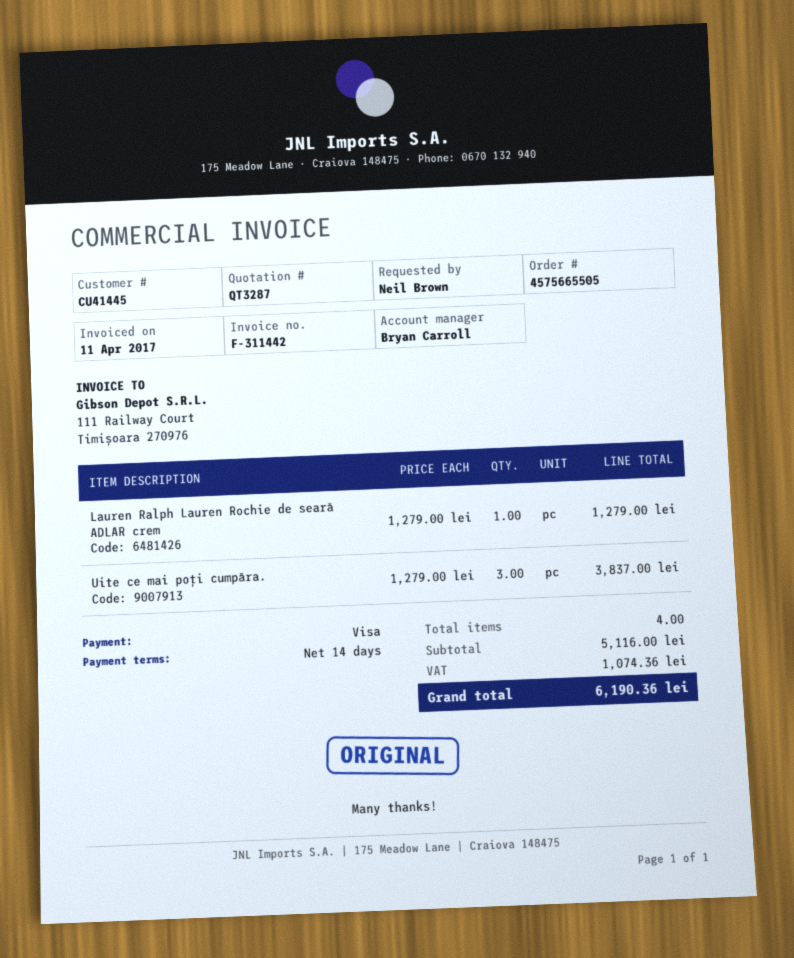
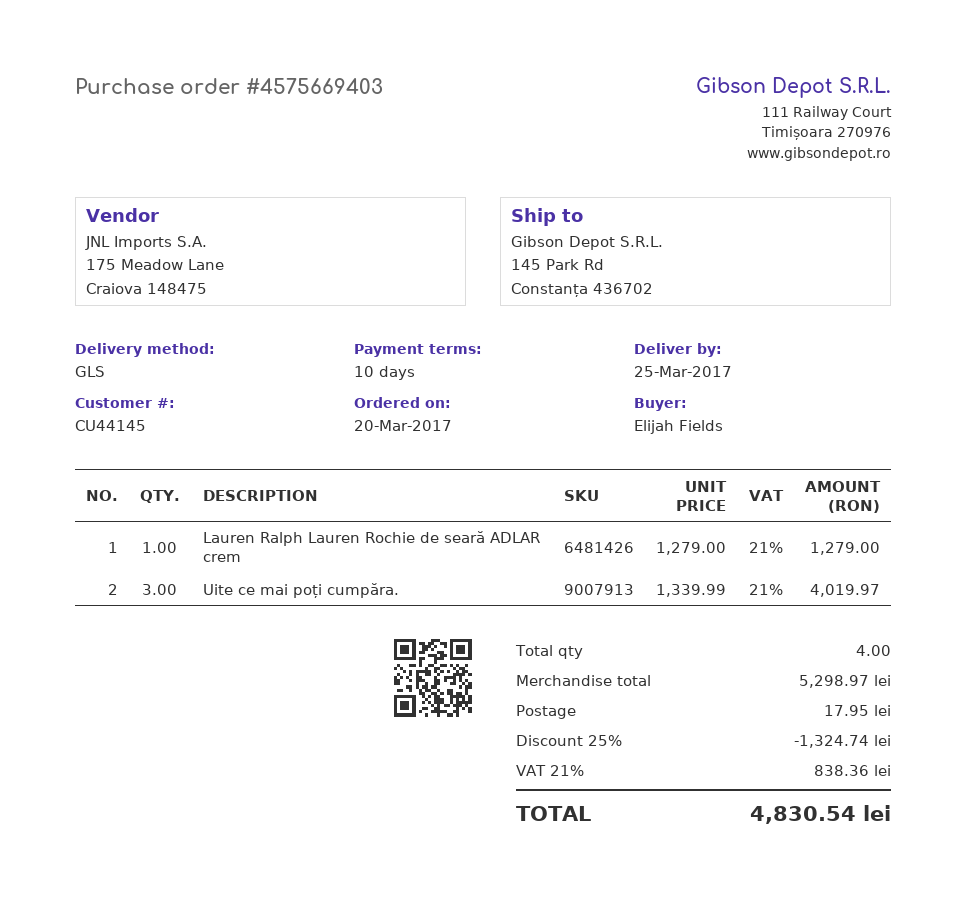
order number: 4575665505 -> 4575669403
payment terms: 14 days -> 10 days
customer number: CU41445 -> CU44145
ordered by: Neil Brown -> Elijah Fields
Uite ce mai poți cumpăra.: 3 x 1279.00 = 3837.00 -> 3 x 1339.99 = 4019.97
subtotal: 5116.00 -> 5298.97
discount: none -> 25% = 1324.74
shipping: none -> 17.95
tax: 1074.36 -> 838.36
total: 6190.36 -> 4830.54

